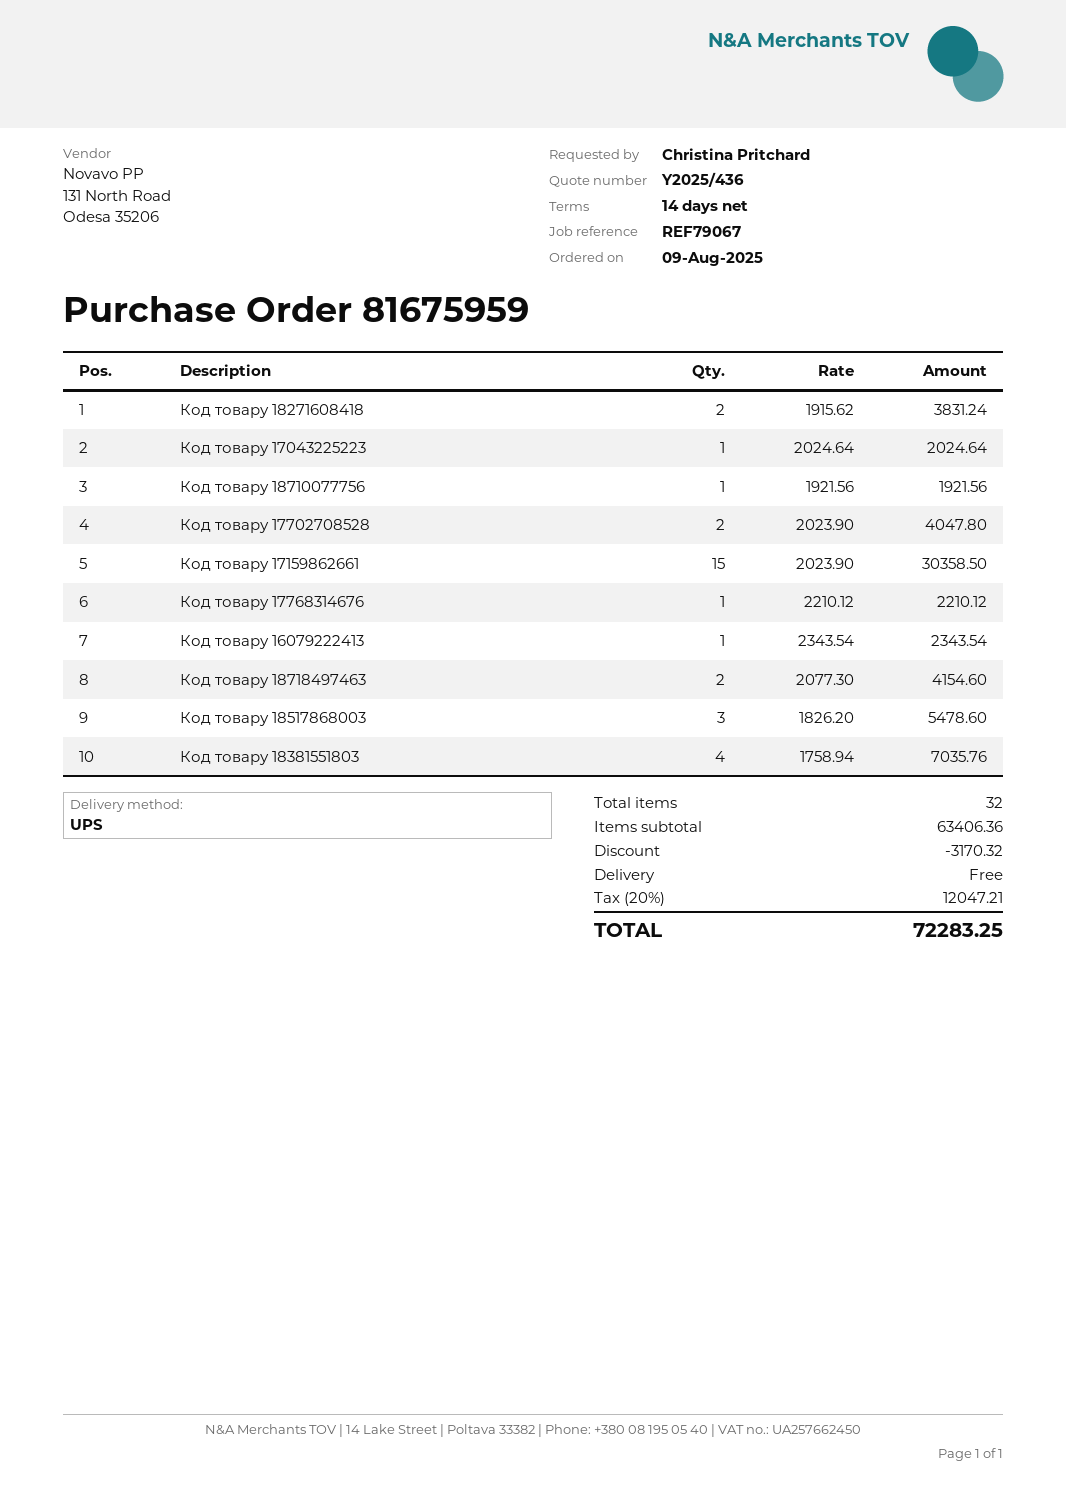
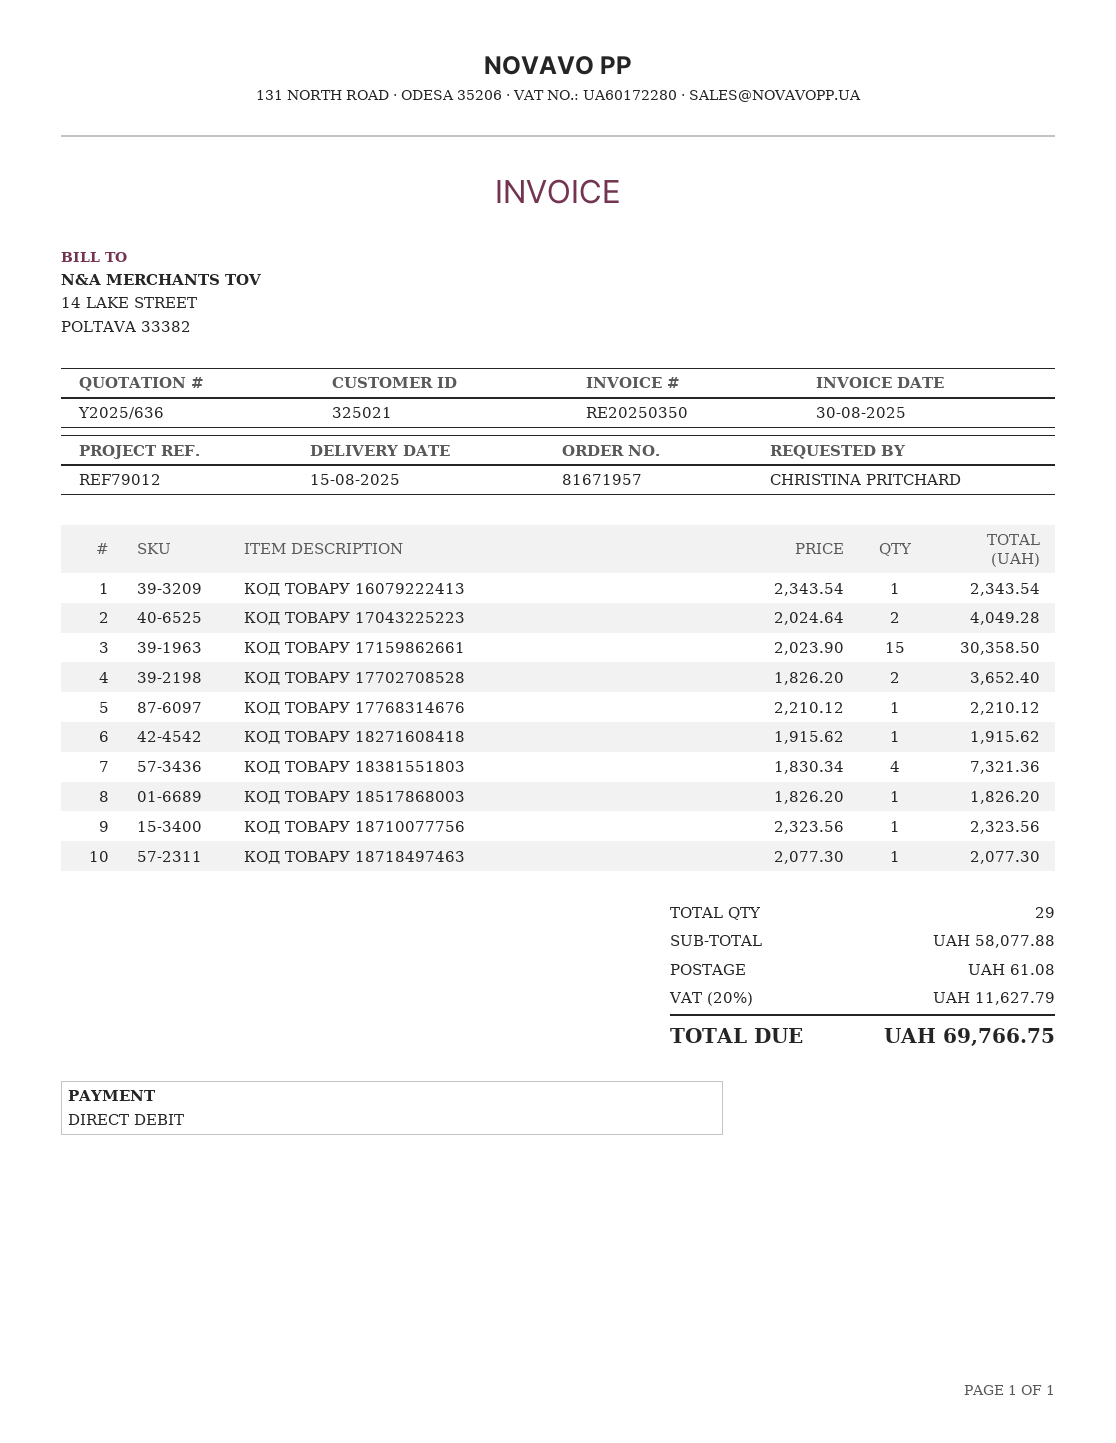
quote number: Y2025/436 -> Y2025/636
order number: 81675959 -> 81671957
reference: REF79067 -> REF79012
Код товару 18271608418: 2 x 1915.62 = 3831.24 -> 1 x 1915.62 = 1915.62
Код товару 17043225223: 1 x 2024.64 = 2024.64 -> 2 x 2024.64 = 4049.28
Код товару 18710077756: 1 x 1921.56 = 1921.56 -> 1 x 2323.56 = 2323.56
Код товару 17702708528: 2 x 2023.90 = 4047.80 -> 2 x 1826.20 = 3652.40
Код товару 18718497463: 2 x 2077.30 = 4154.60 -> 1 x 2077.30 = 2077.30
Код товару 18517868003: 3 x 1826.20 = 5478.60 -> 1 x 1826.20 = 1826.20
Код товару 18381551803: 4 x 1758.94 = 7035.76 -> 4 x 1830.34 = 7321.36
total quantity: 32 -> 29
subtotal: 63406.36 -> 58077.88
discount: 3170.32 -> none
shipping: 0.00 -> 61.08
tax: 20% = 12047.21 -> 20% = 11627.79
total: 72283.25 -> 69766.75

